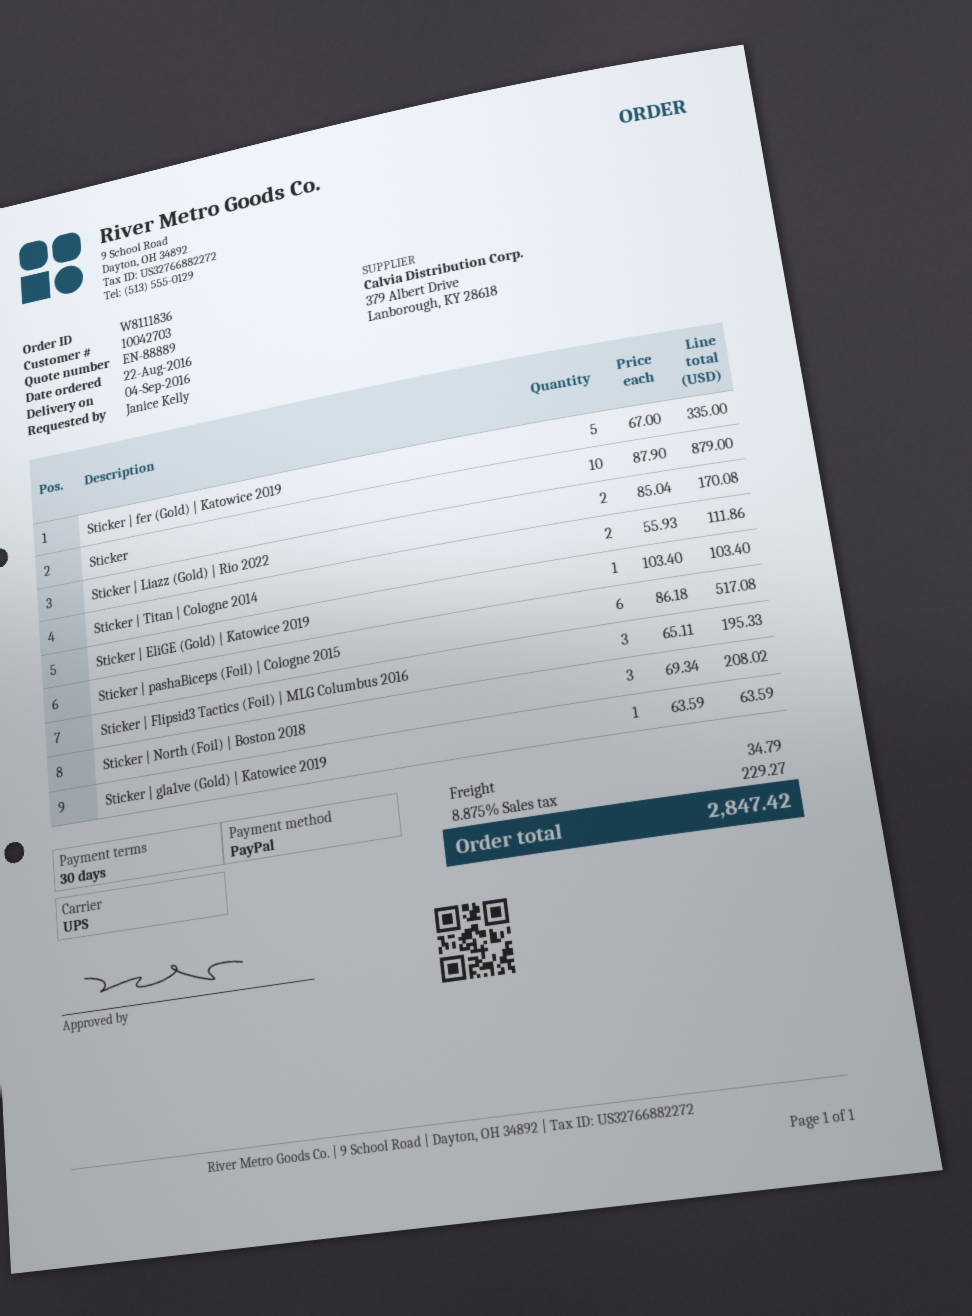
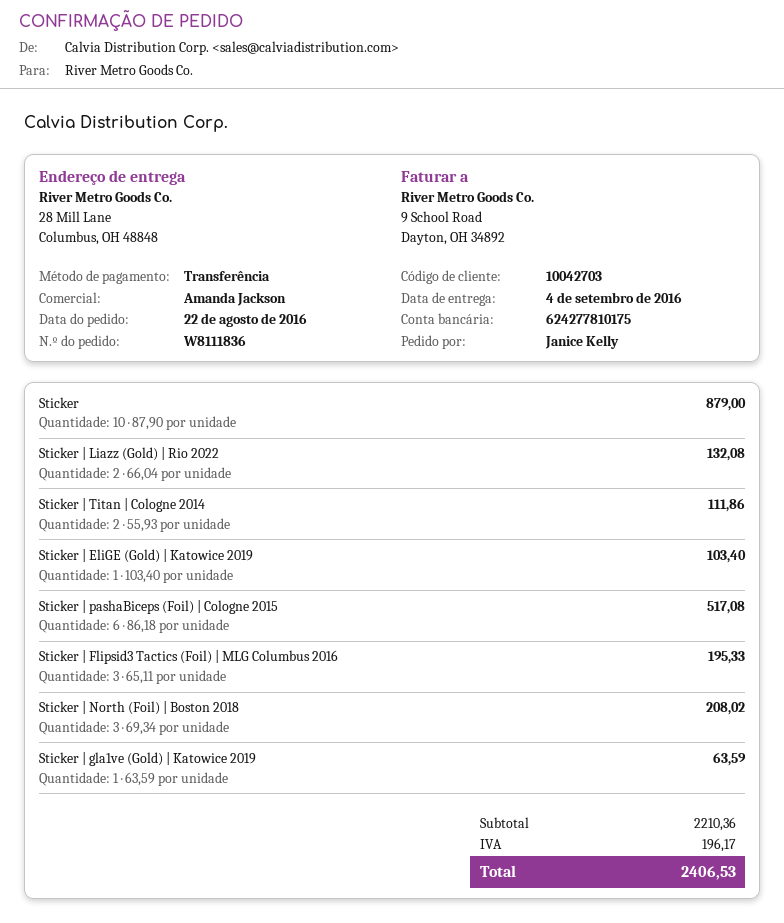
payment method: PayPal -> bank transfer
Sticker | fer (Gold) | Katowice 2019: 5 x 67.00 = 335.00 -> none
Sticker | Liazz (Gold) | Rio 2022: 2 x 85.04 = 170.08 -> 2 x 66.04 = 132.08
shipping: 34.79 -> none
tax: 229.27 -> 196.17
total: 2847.42 -> 2406.53

